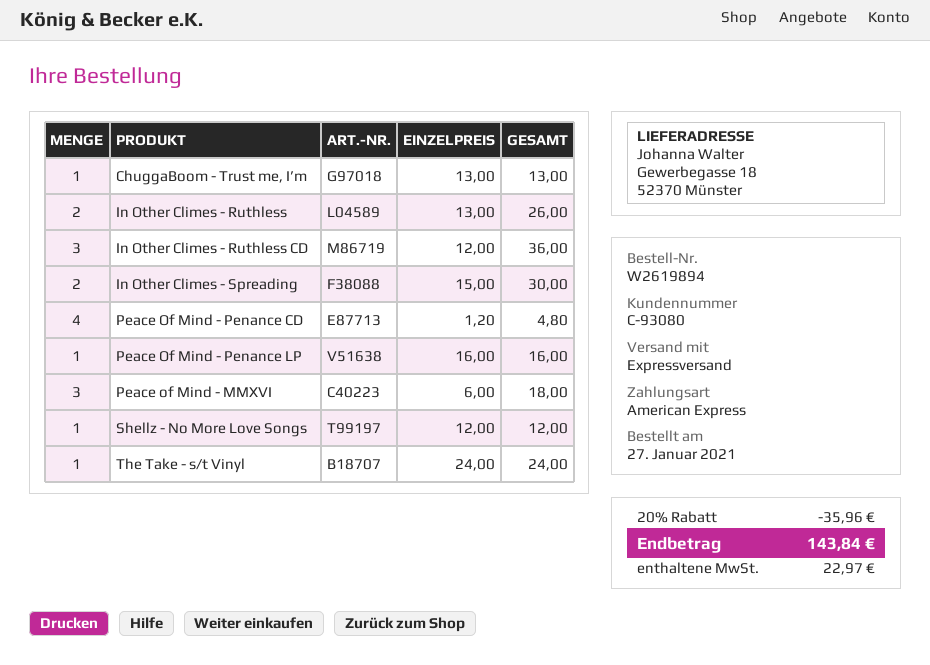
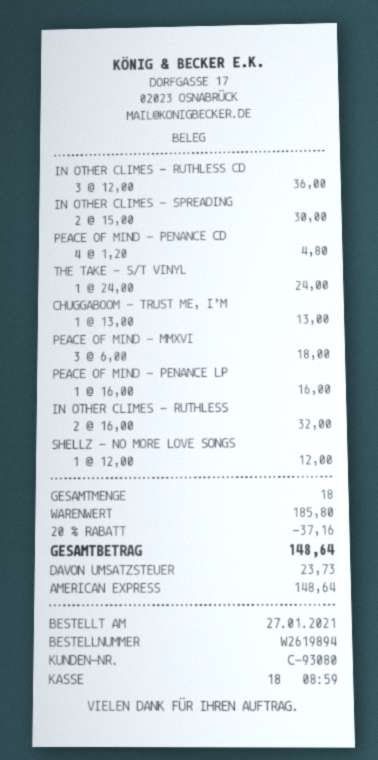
In Other Climes - Ruthless: 2 x 13.00 = 26.00 -> 2 x 16.00 = 32.00
discount: 20% = 35.96 -> 20% = 37.16
tax: 22.97 -> 23.73
total: 143.84 -> 148.64

